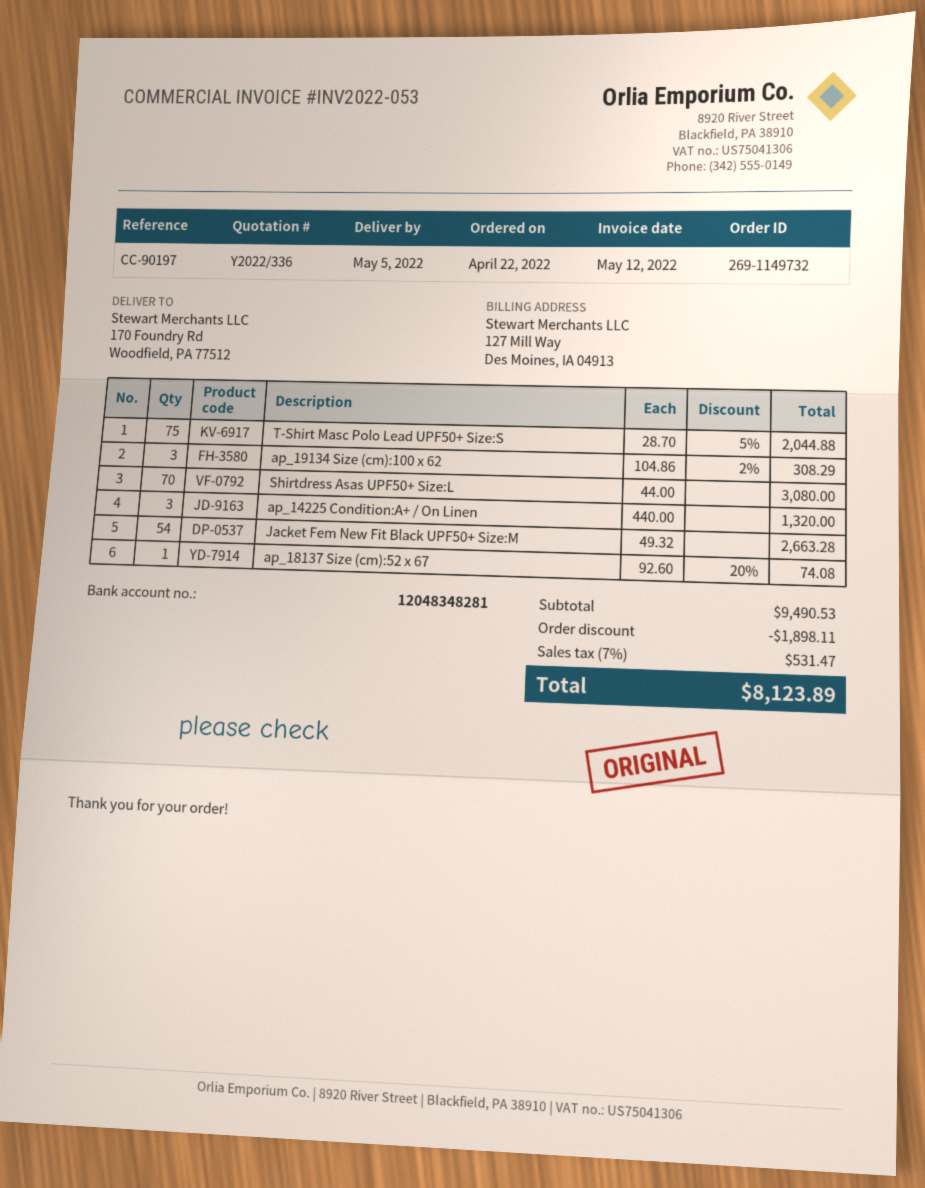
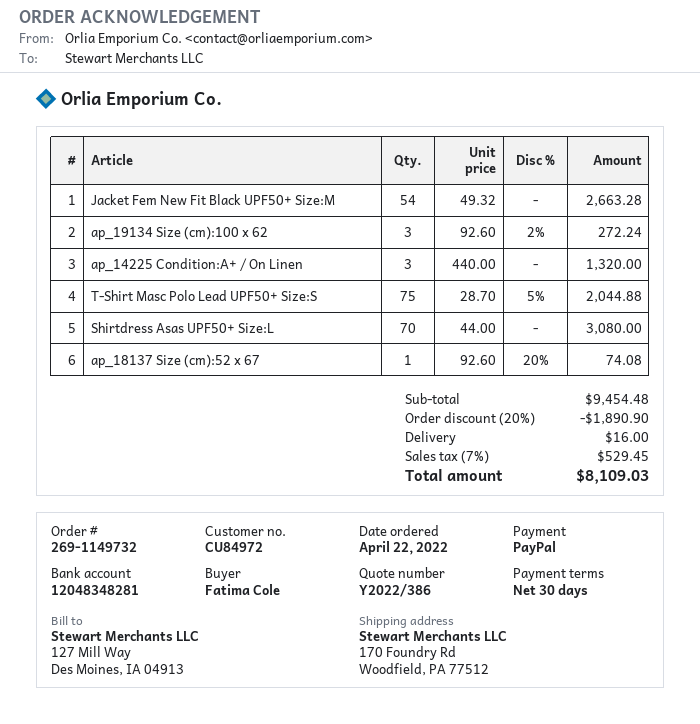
quote number: Y2022/336 -> Y2022/386
ap_19134 Size (cm):100 x 62: 3 x 104.86 - 2% = 308.29 -> 3 x 92.60 - 2% = 272.24
subtotal: 9490.53 -> 9454.48
discount: 1898.11 -> 1890.90
shipping: none -> 16.00
tax: 7% = 531.47 -> 7% = 529.45
total: 8123.89 -> 8109.03

